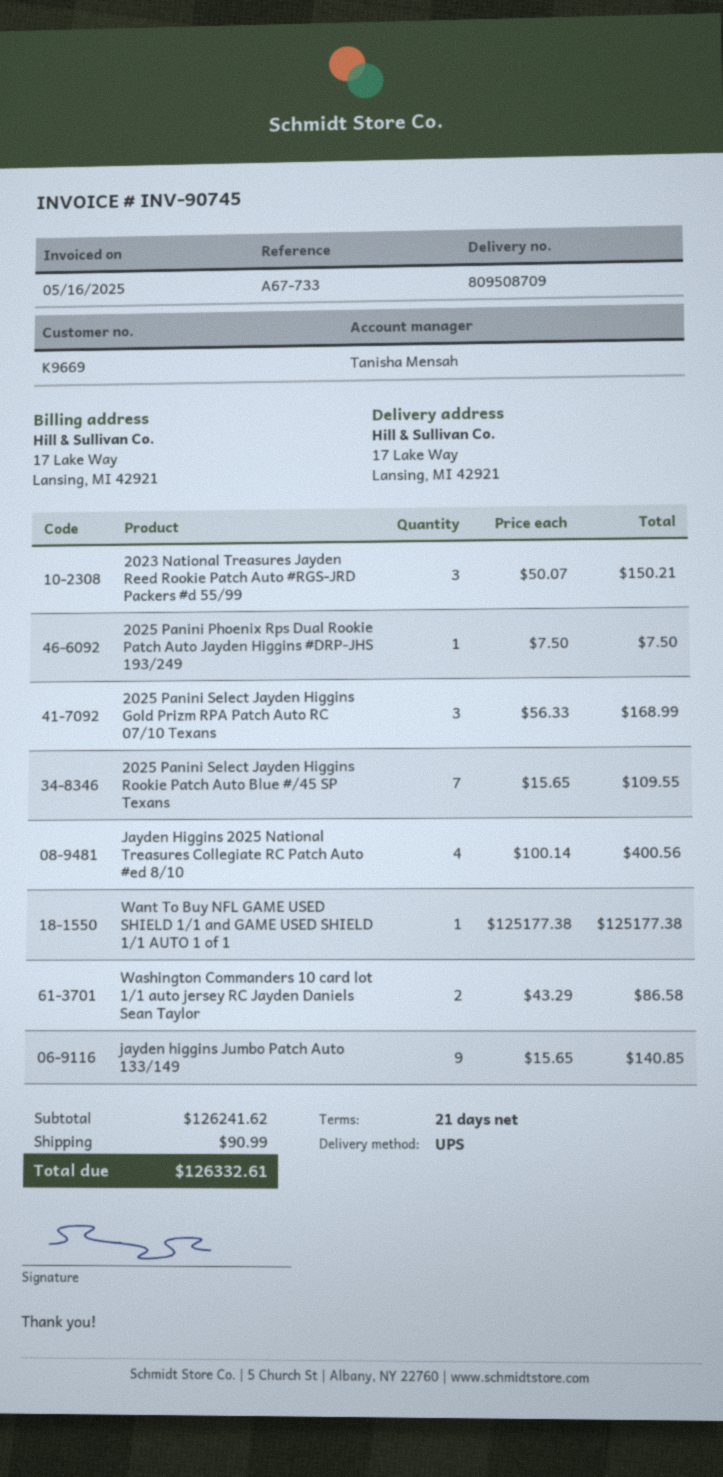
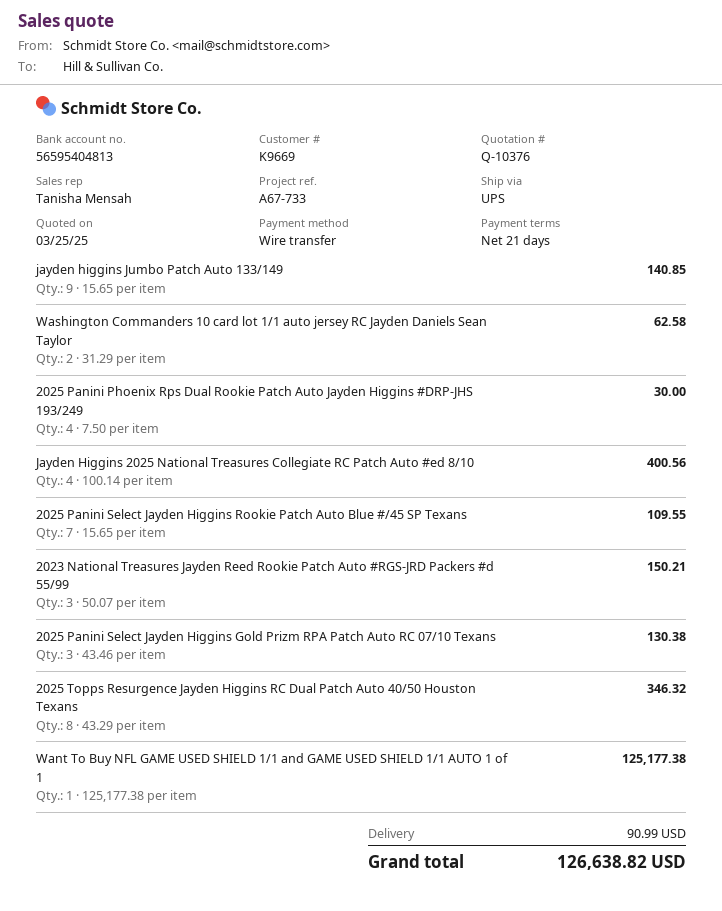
2025 Panini Phoenix Rps Dual Rookie Patch Auto Jayden Higgins #DRP-JHS 193/249: 1 x 7.50 = 7.50 -> 4 x 7.50 = 30.00
2025 Panini Select Jayden Higgins Gold Prizm RPA Patch Auto RC 07/10 Texans: 3 x 56.33 = 168.99 -> 3 x 43.46 = 130.38
Washington Commanders 10 card lot 1/1 auto jersey RC Jayden Daniels Sean Taylor: 2 x 43.29 = 86.58 -> 2 x 31.29 = 62.58
2025 Topps Resurgence Jayden Higgins RC Dual Patch Auto 40/50 Houston Texans: none -> 8 x 43.29 = 346.32
total: 126332.61 -> 126638.82

